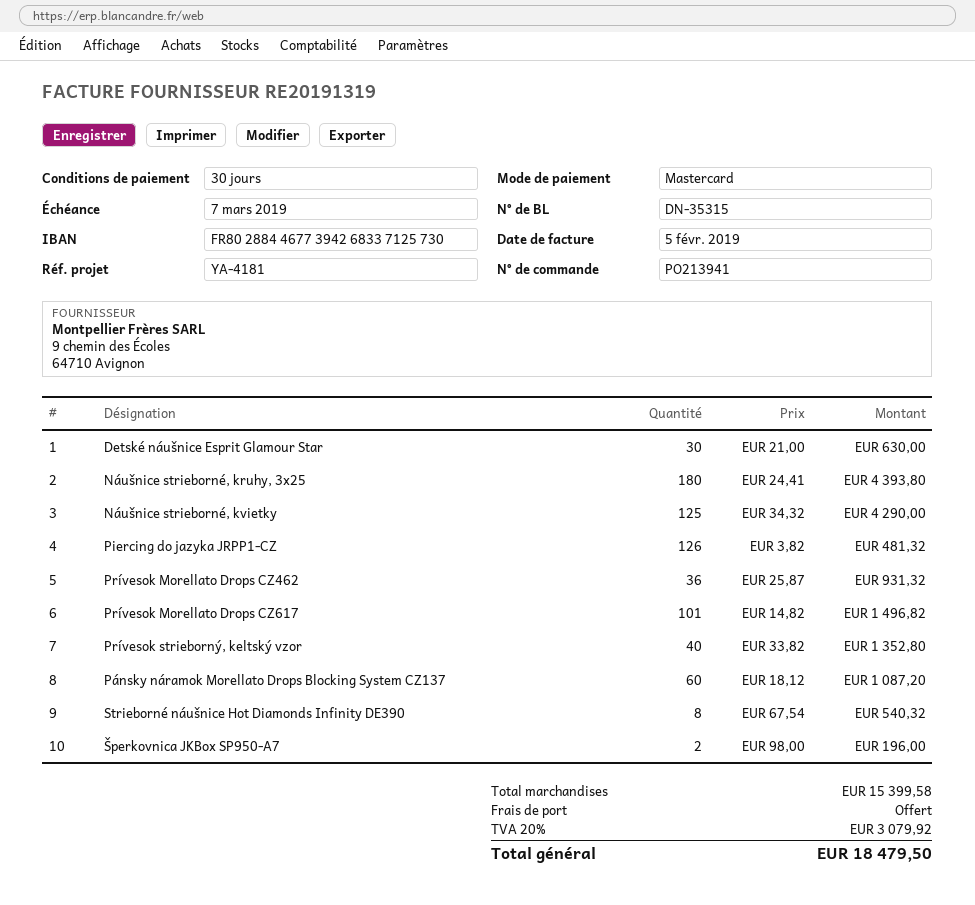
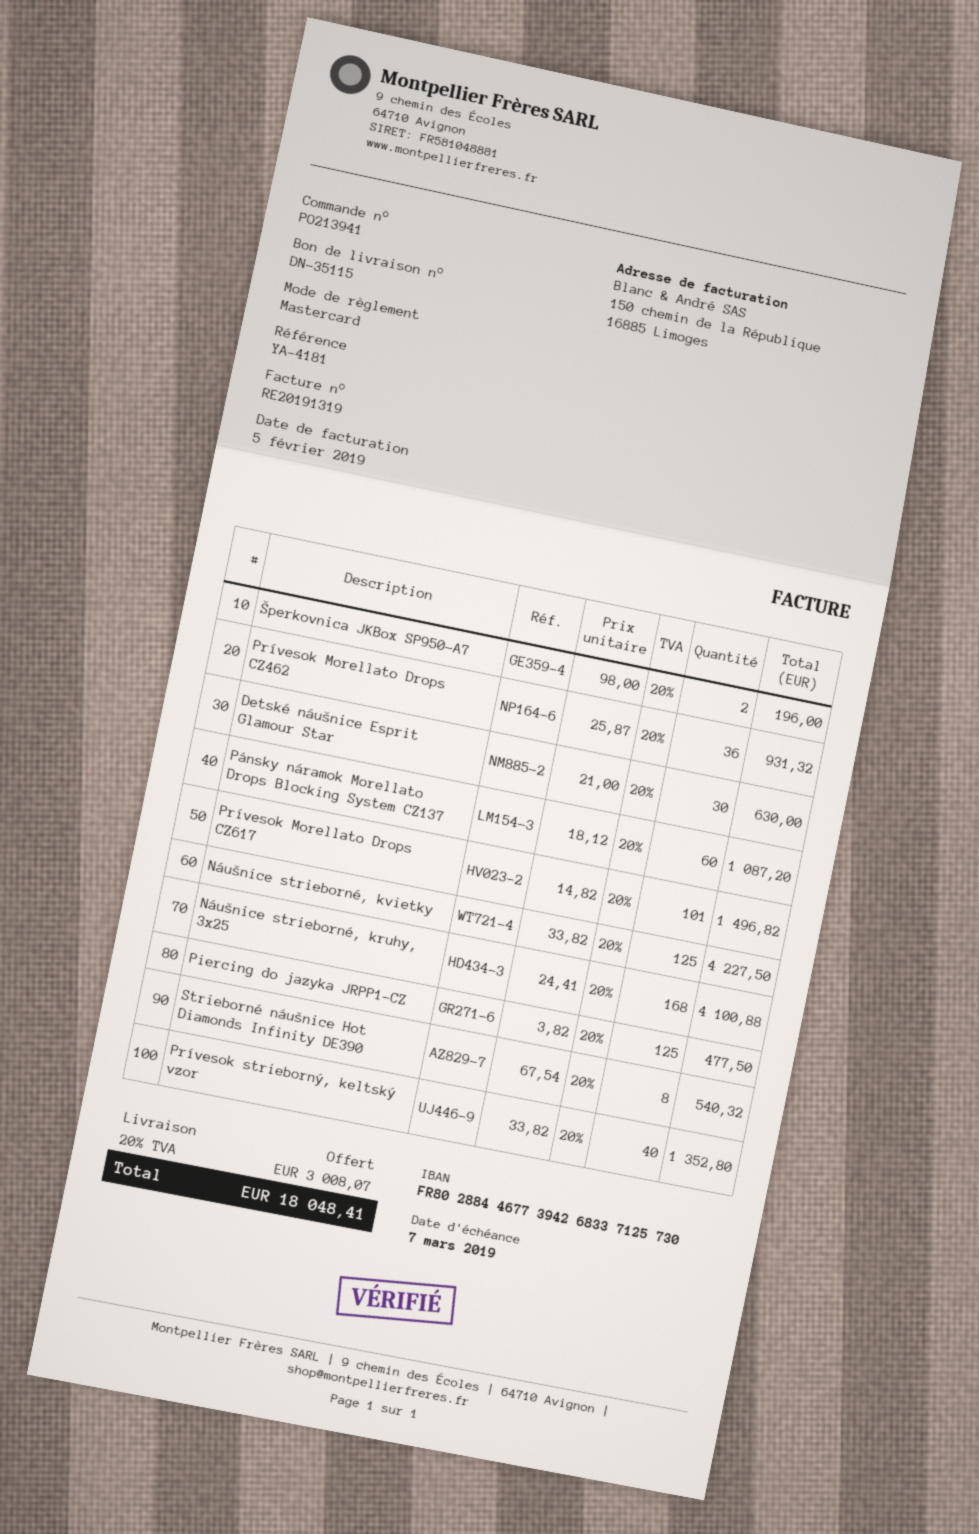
delivery note number: DN-35315 -> DN-35115
Náušnice strieborné, kruhy, 3x25: 180 x 24.41 = 4393.80 -> 168 x 24.41 = 4100.88
Náušnice strieborné, kvietky: 125 x 34.32 = 4290.00 -> 125 x 33.82 = 4227.50
Piercing do jazyka JRPP1-CZ: 126 x 3.82 = 481.32 -> 125 x 3.82 = 477.50
tax: 20% = 3079.92 -> 20% = 3008.07
total: 18479.50 -> 18048.41

